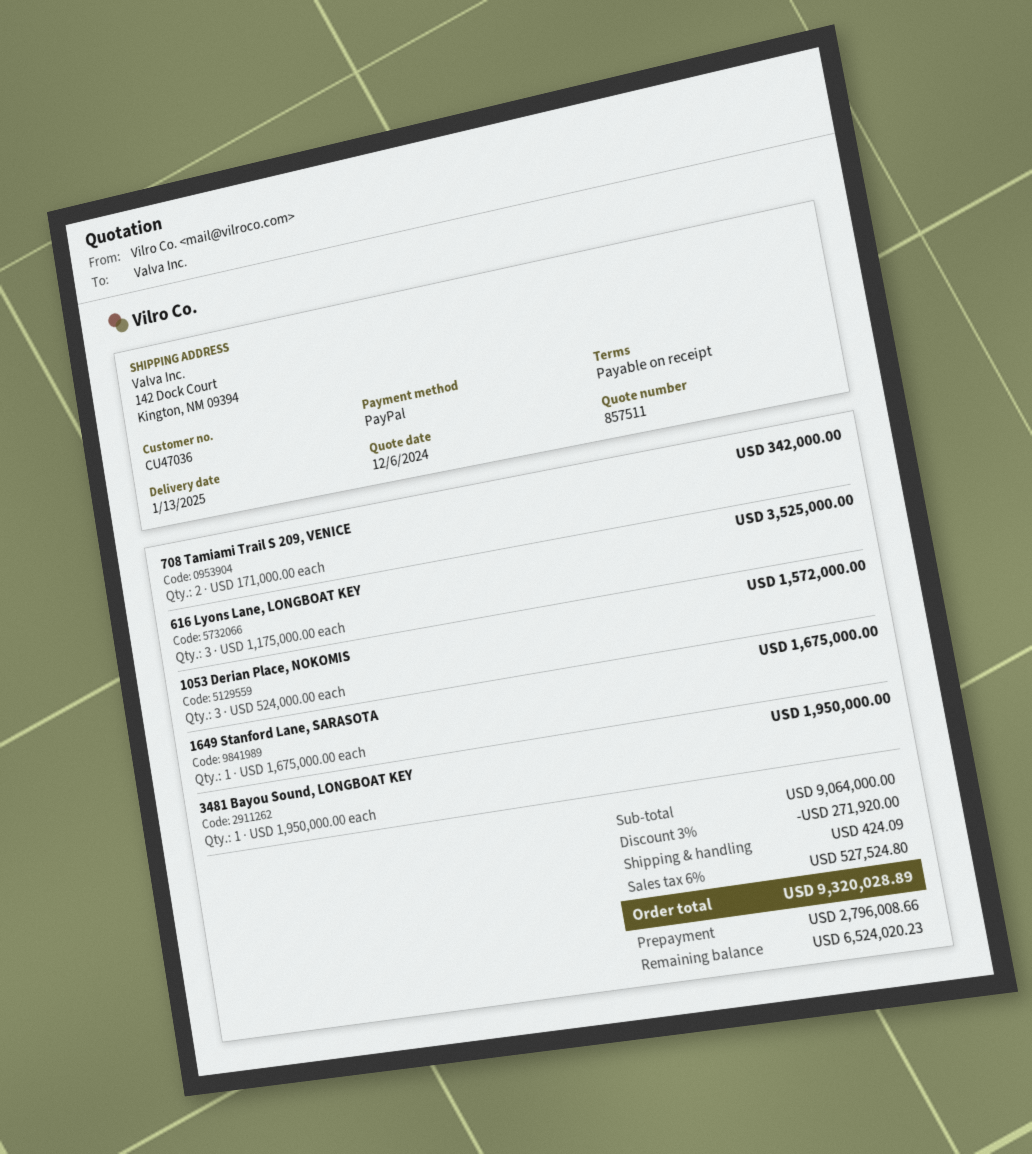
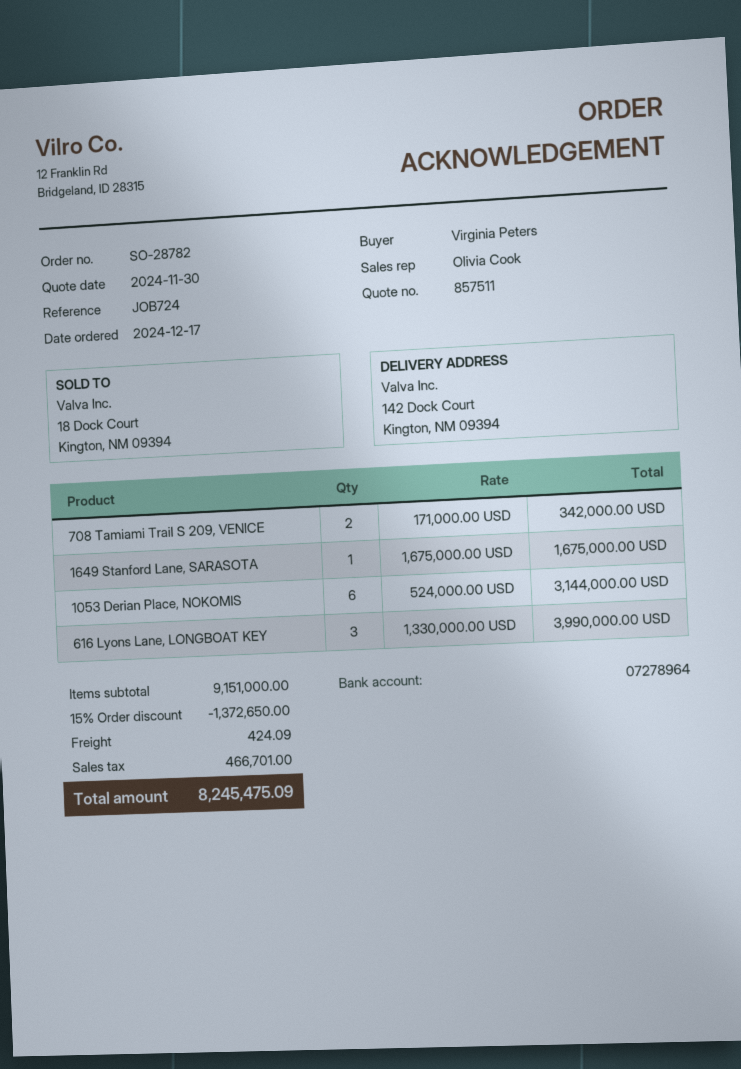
quote date: 2024-12-06 -> 2024-11-30
616 Lyons Lane, LONGBOAT KEY: 3 x 1175000.00 = 3525000.00 -> 3 x 1330000.00 = 3990000.00
1053 Derian Place, NOKOMIS: 3 x 524000.00 = 1572000.00 -> 6 x 524000.00 = 3144000.00
3481 Bayou Sound, LONGBOAT KEY: 1 x 1950000.00 = 1950000.00 -> none
subtotal: 9064000.00 -> 9151000.00
discount: 3% = 271920.00 -> 15% = 1372650.00
tax: 527524.80 -> 466701.00
total: 9320028.89 -> 8245475.09

